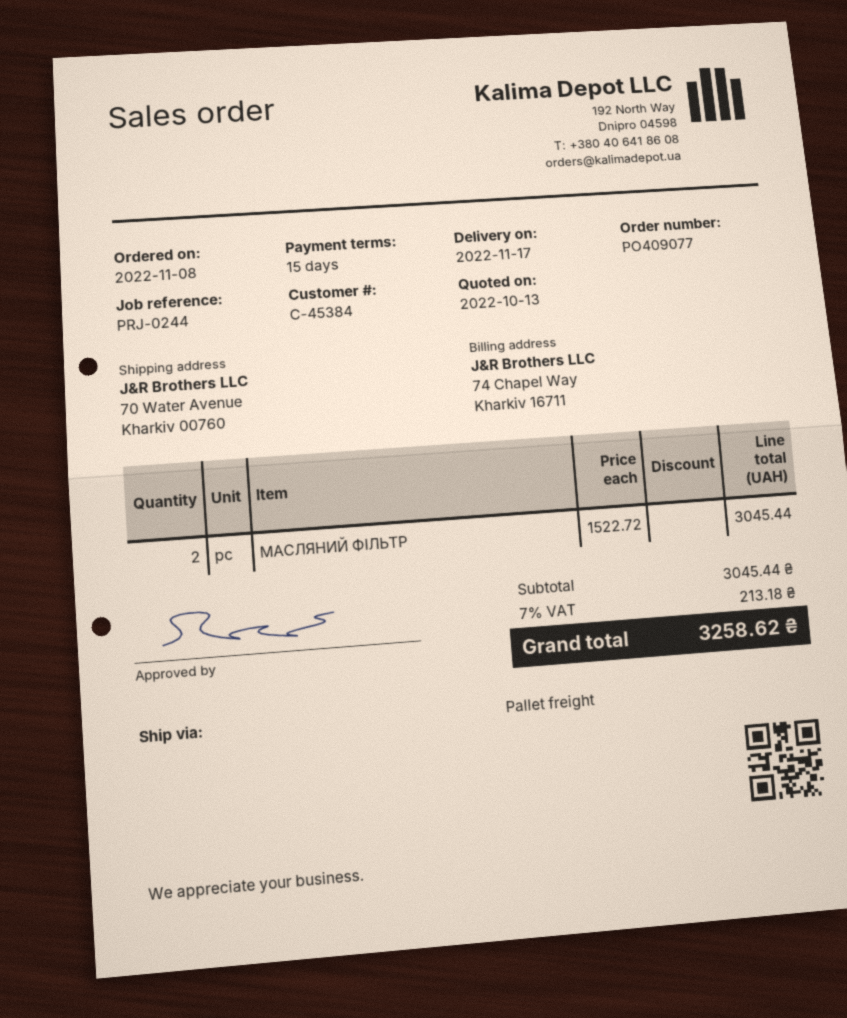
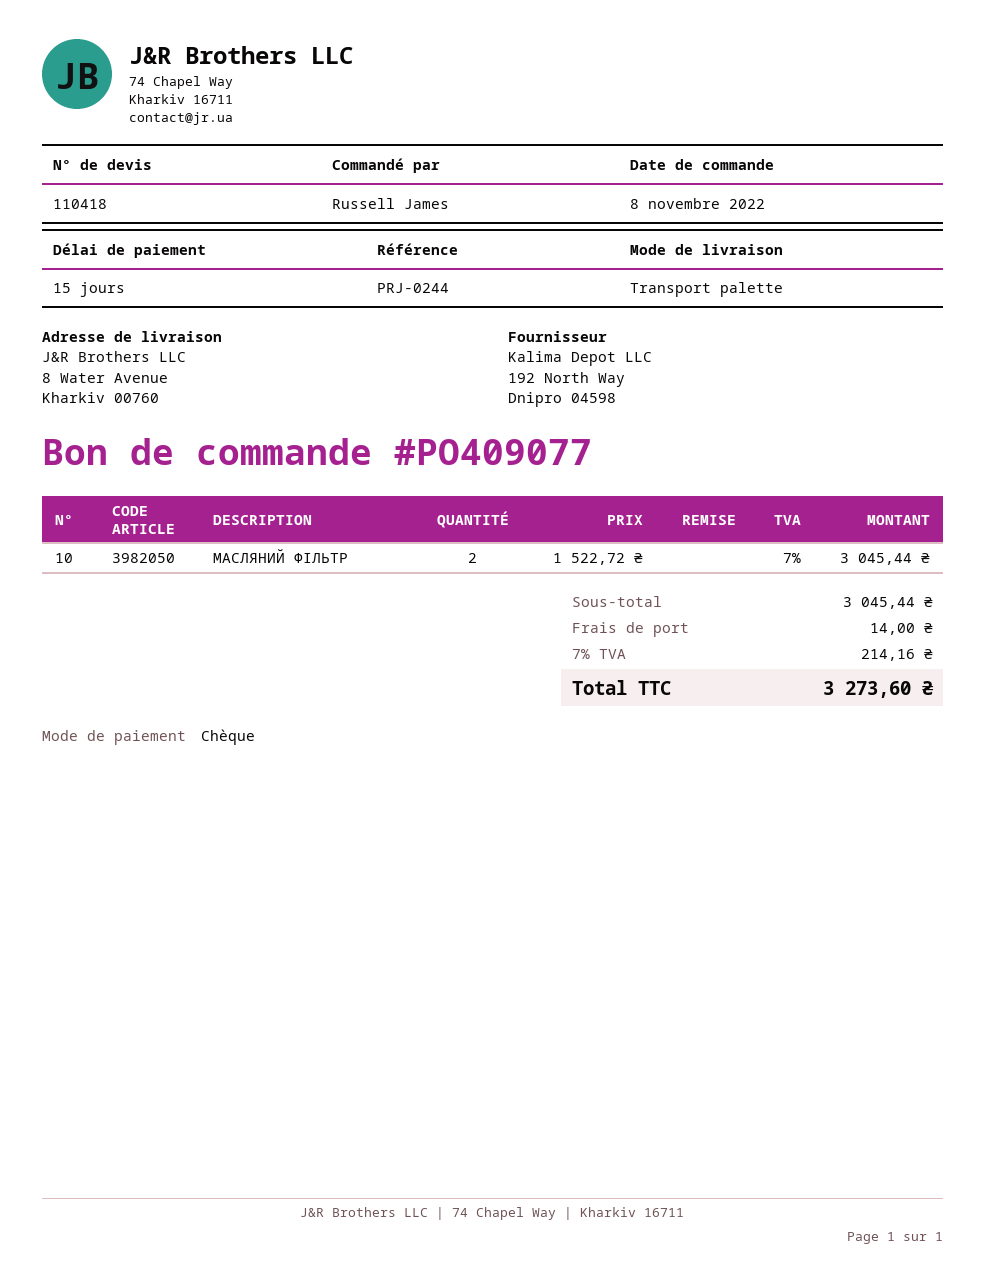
ship to: 70 Water Avenue, Kharkiv 00760 -> 8 Water Avenue, Kharkiv 00760
shipping: none -> 14.00
tax: 7% = 213.18 -> 7% = 214.16
total: 3258.62 -> 3273.60

